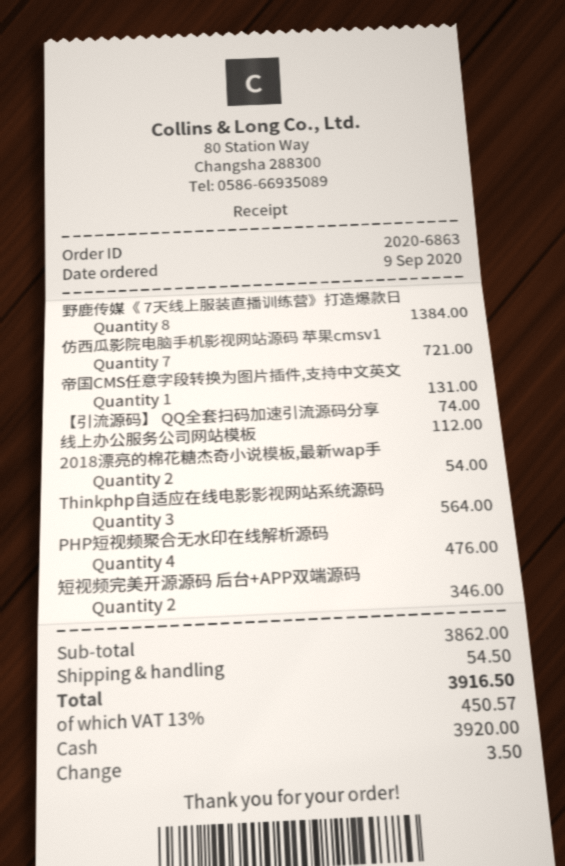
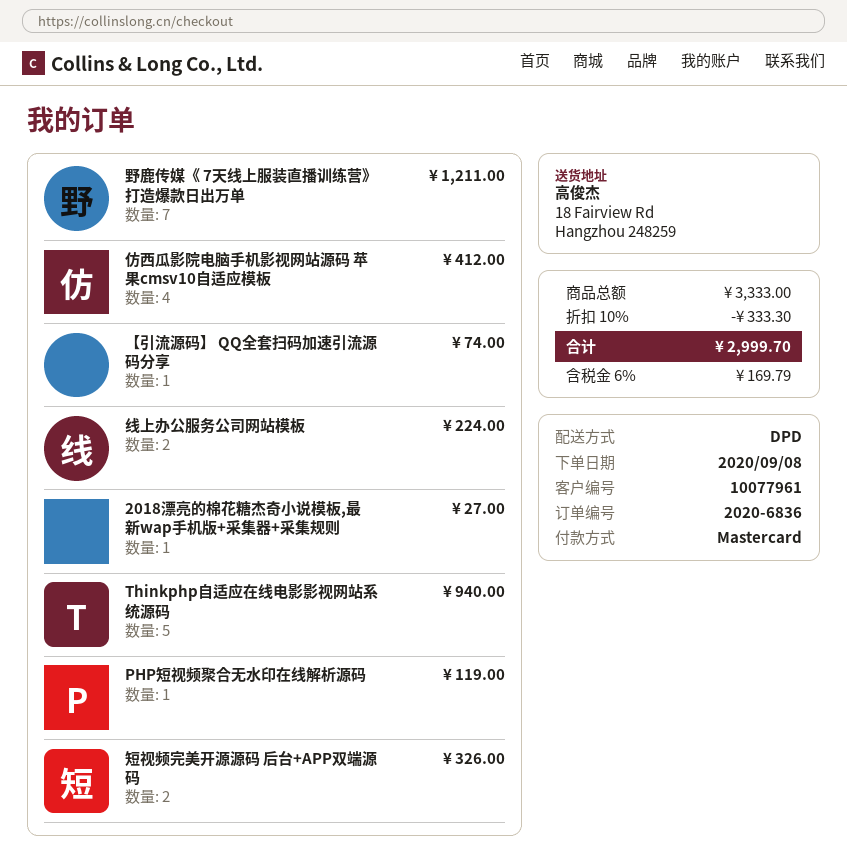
order number: 2020-6863 -> 2020-6836
order date: 2020-09-09 -> 2020-09-08
payment method: cash -> Mastercard
野鹿传媒《 7天线上服装直播训练营》打造爆款日: 8 for 1384.00 -> 7 for 1211.00
仿西瓜影院电脑手机影视网站源码 苹果cmsv1: 7 for 721.00 -> 4 for 412.00
帝国CMS任意字段转换为图片插件,支持中文英文: 1 for 131.00 -> none
线上办公服务公司网站模板: 1 for 112.00 -> 2 for 224.00
2018漂亮的棉花糖杰奇小说模板,最新wap手: 2 for 54.00 -> 1 for 27.00
Thinkphp自适应在线电影影视网站系统源码: 3 for 564.00 -> 5 for 940.00
PHP短视频聚合无水印在线解析源码: 4 for 476.00 -> 1 for 119.00
短视频完美开源源码 后台+APP双端源码: 2 for 346.00 -> 2 for 326.00
subtotal: 3862.00 -> 3333.00
discount: none -> 10% = 333.30
shipping: 54.50 -> none
tax: 13% = 450.57 -> 6% = 169.79
total: 3916.50 -> 2999.70

